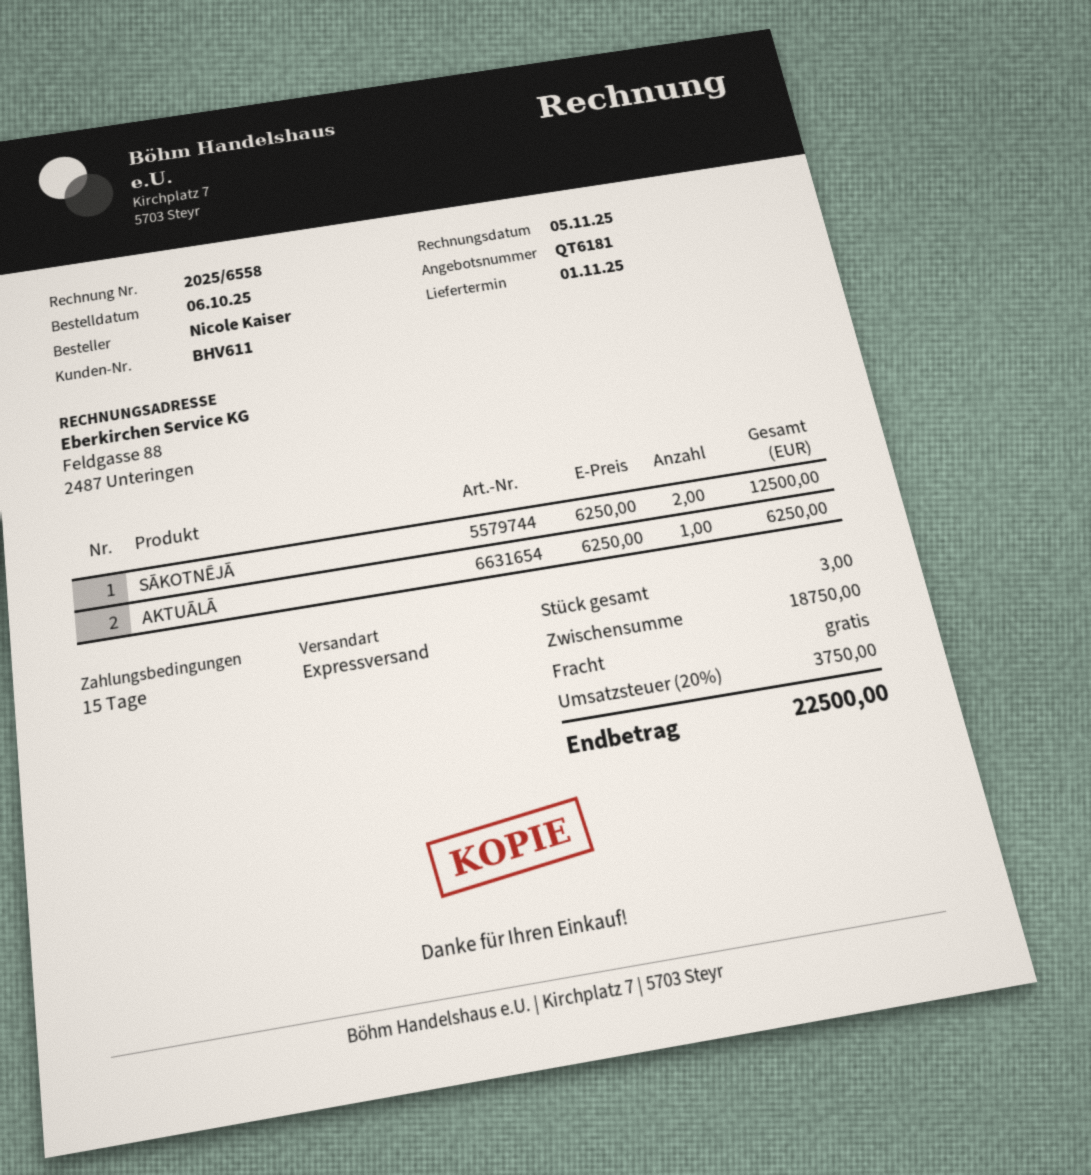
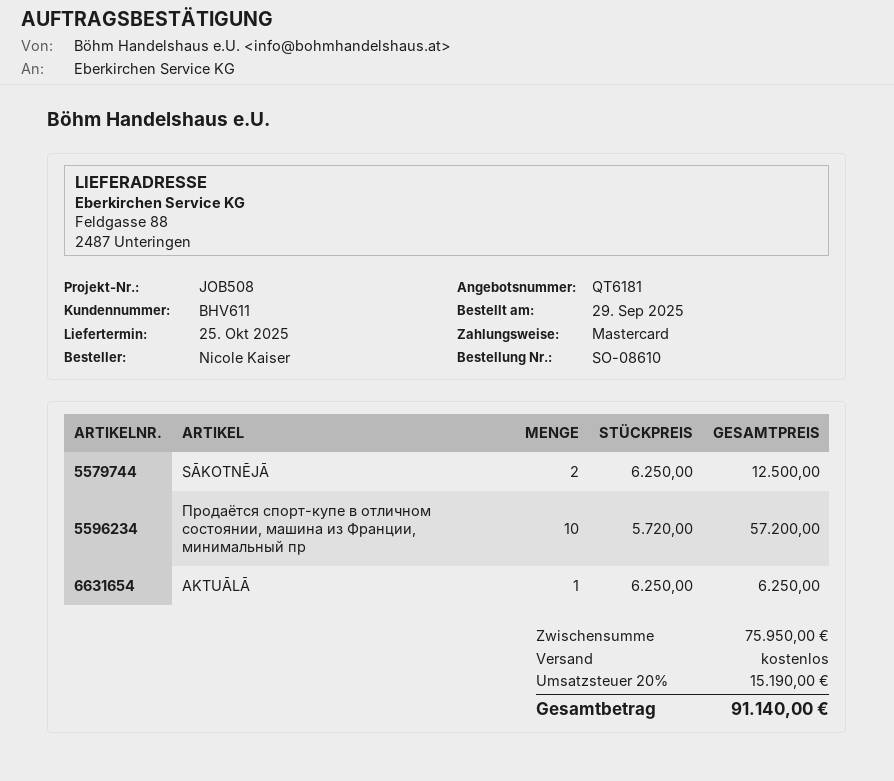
order date: 2025-10-06 -> 2025-09-29
delivery date: 2025-11-01 -> 2025-10-25
Продаётся спорт-купе в отличном состоянии, машина из Франции, минимальный пр: none -> 10 x 5720.00 = 57200.00
subtotal: 18750.00 -> 75950.00
tax: 20% = 3750.00 -> 20% = 15190.00
total: 22500.00 -> 91140.00

